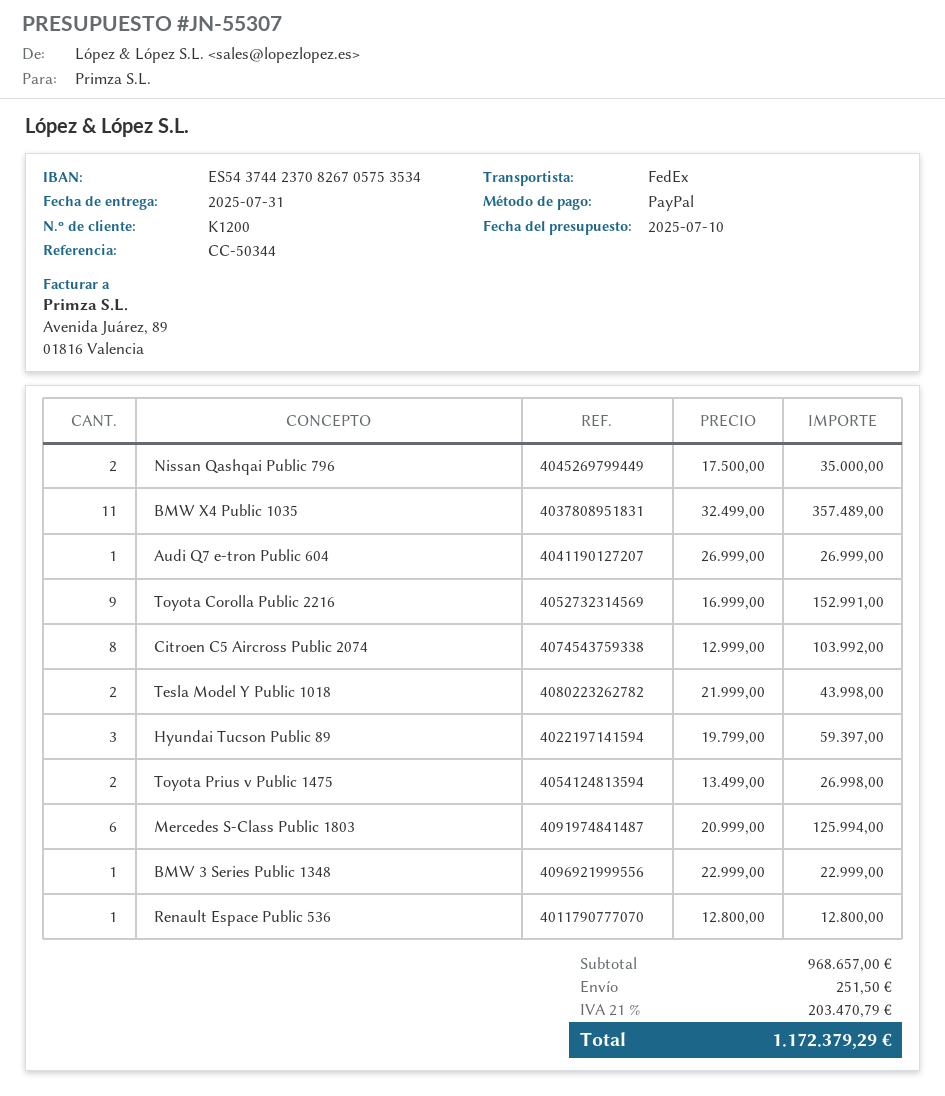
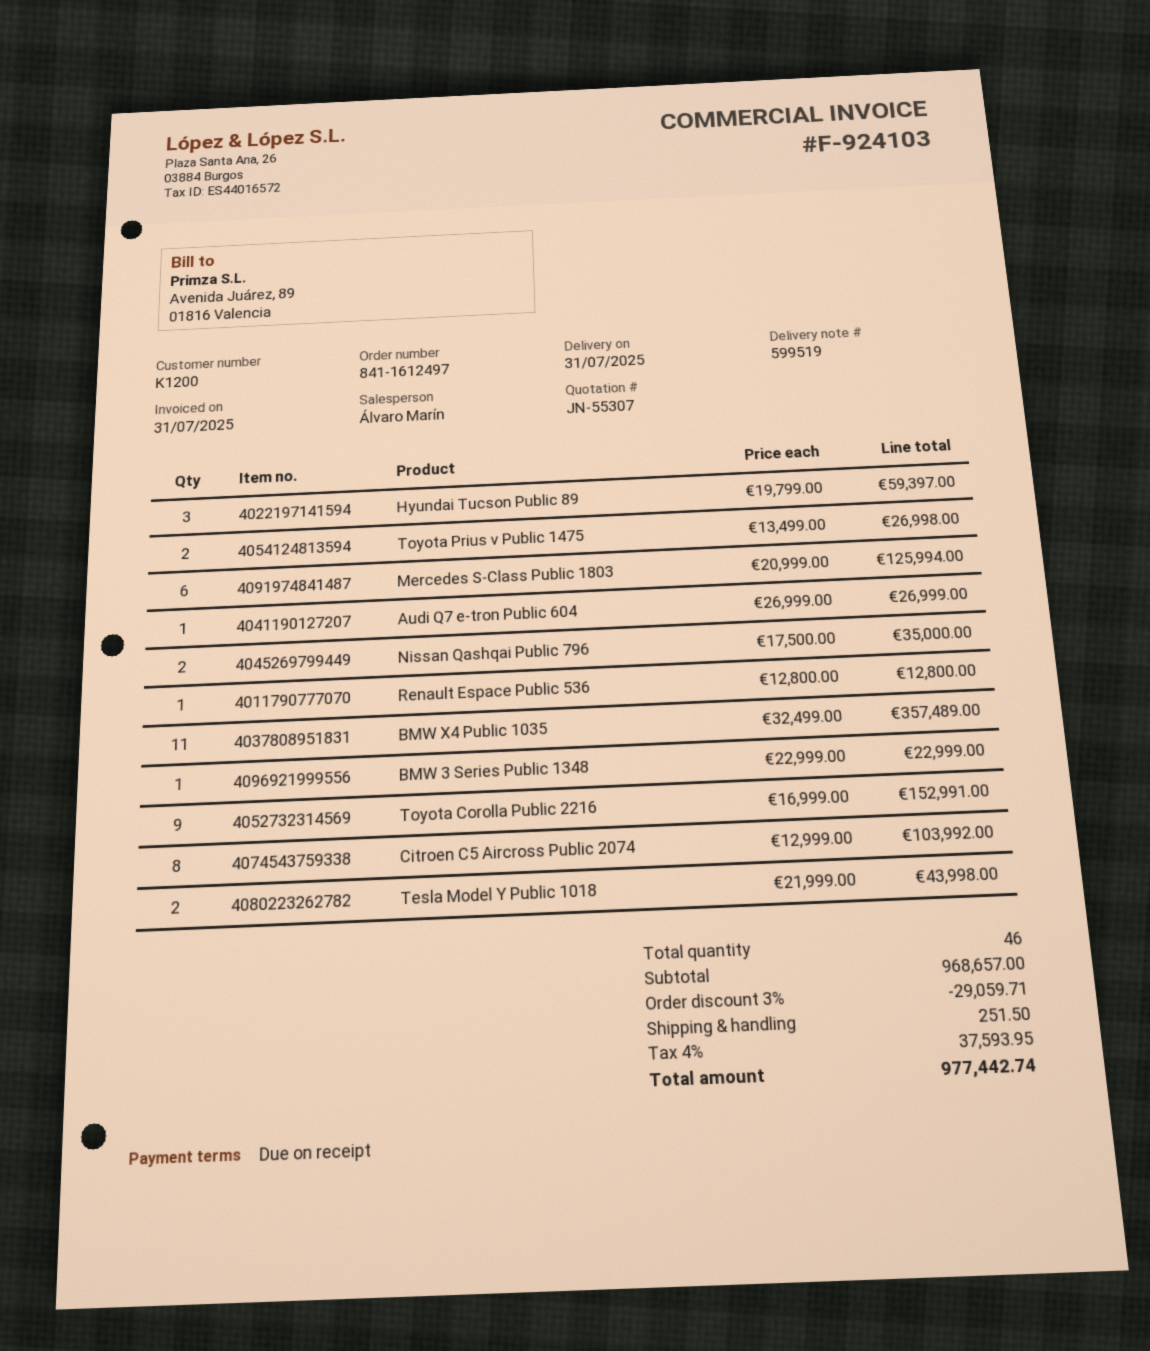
discount: none -> 3% = 29059.71
tax: 21% = 203470.79 -> 4% = 37593.95
total: 1172379.29 -> 977442.74

